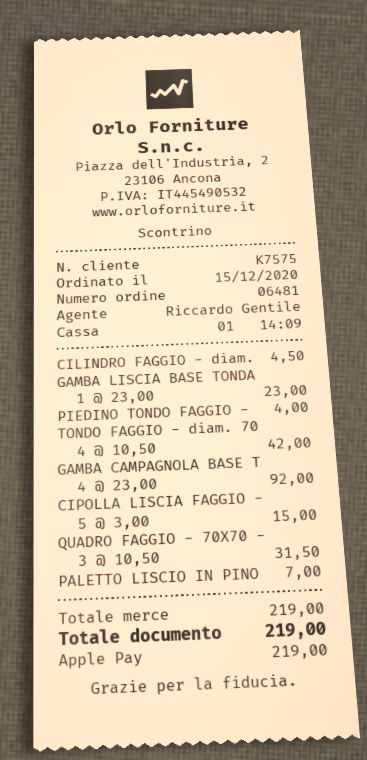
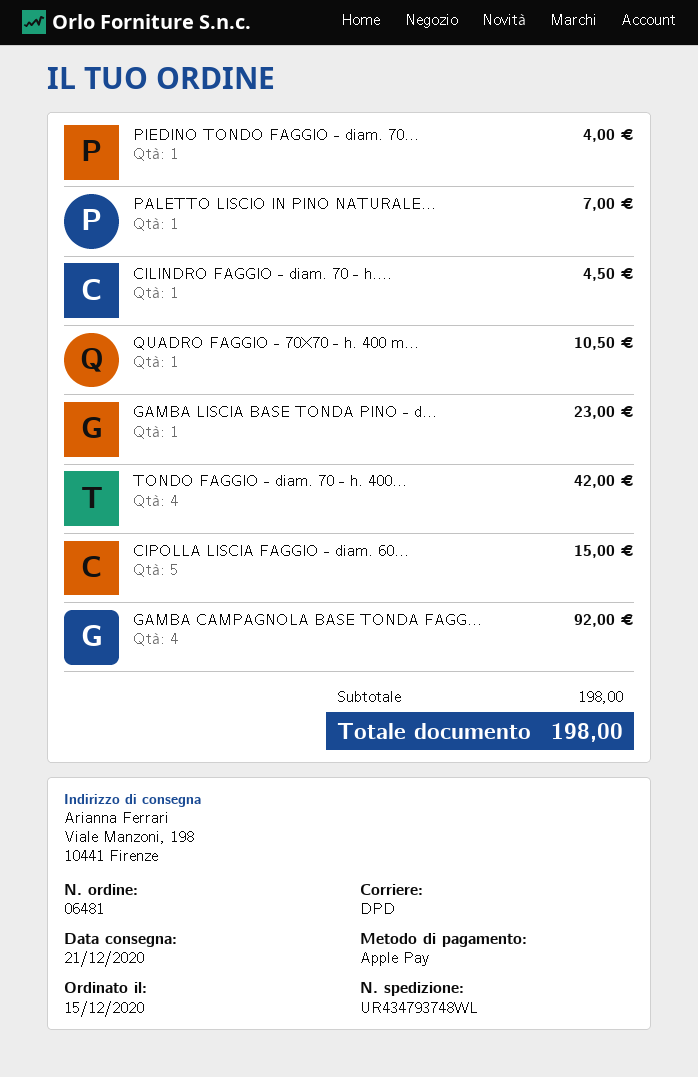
QUADRO FAGGIO - 70X70 -: 3 for 31.50 -> 1 for 10.50
subtotal: 219.00 -> 198.00
total: 219.00 -> 198.00

